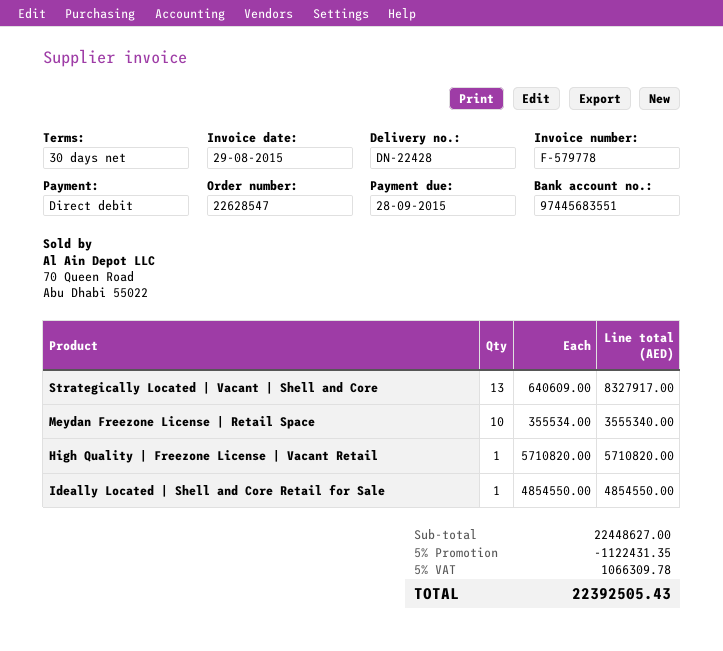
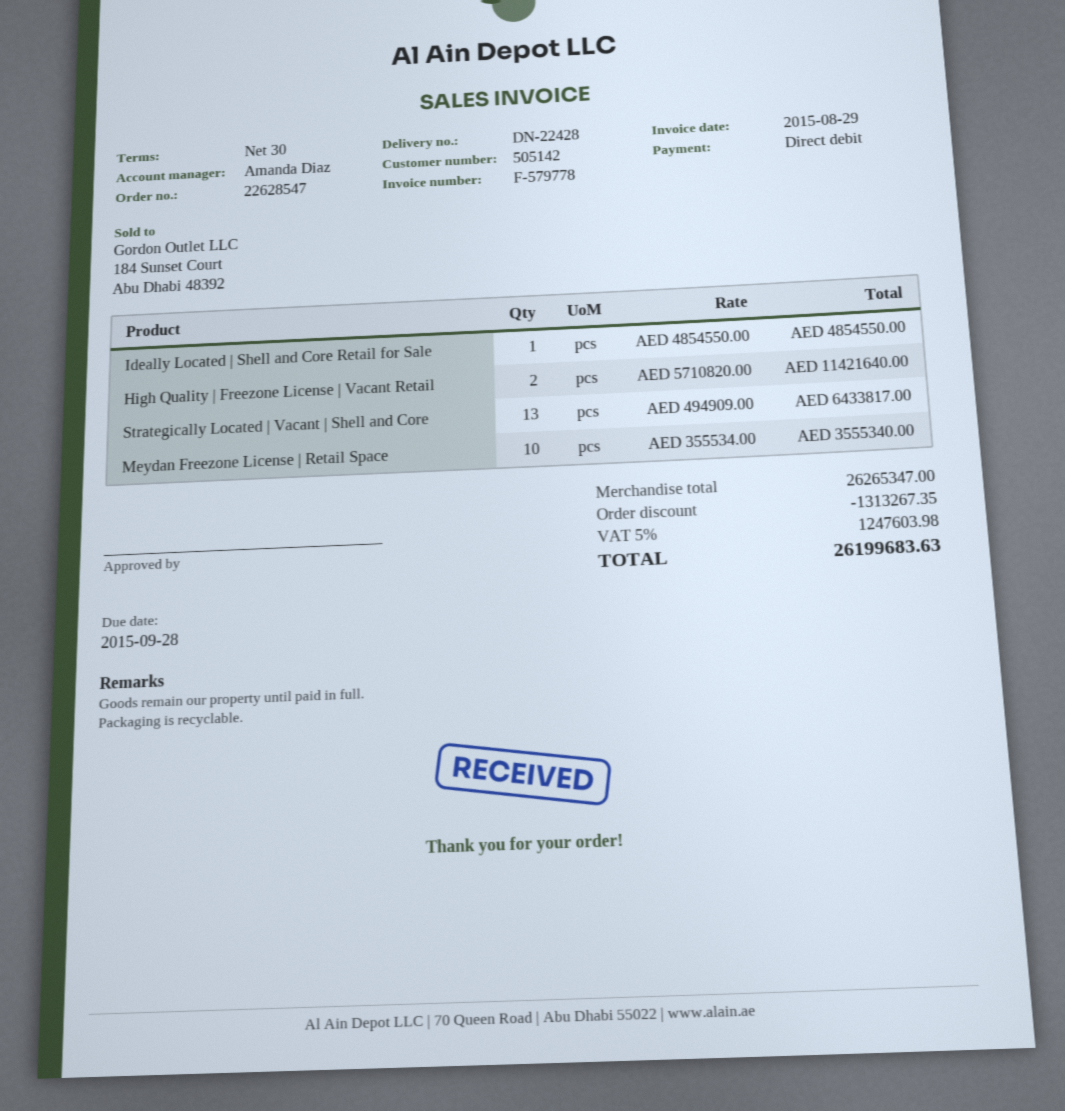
Strategically Located | Vacant | Shell and Core: 13 x 640609.00 = 8327917.00 -> 13 x 494909.00 = 6433817.00
High Quality | Freezone License | Vacant Retail: 1 x 5710820.00 = 5710820.00 -> 2 x 5710820.00 = 11421640.00
subtotal: 22448627.00 -> 26265347.00
discount: 1122431.35 -> 1313267.35
tax: 5% = 1066309.78 -> 5% = 1247603.98
total: 22392505.43 -> 26199683.63

